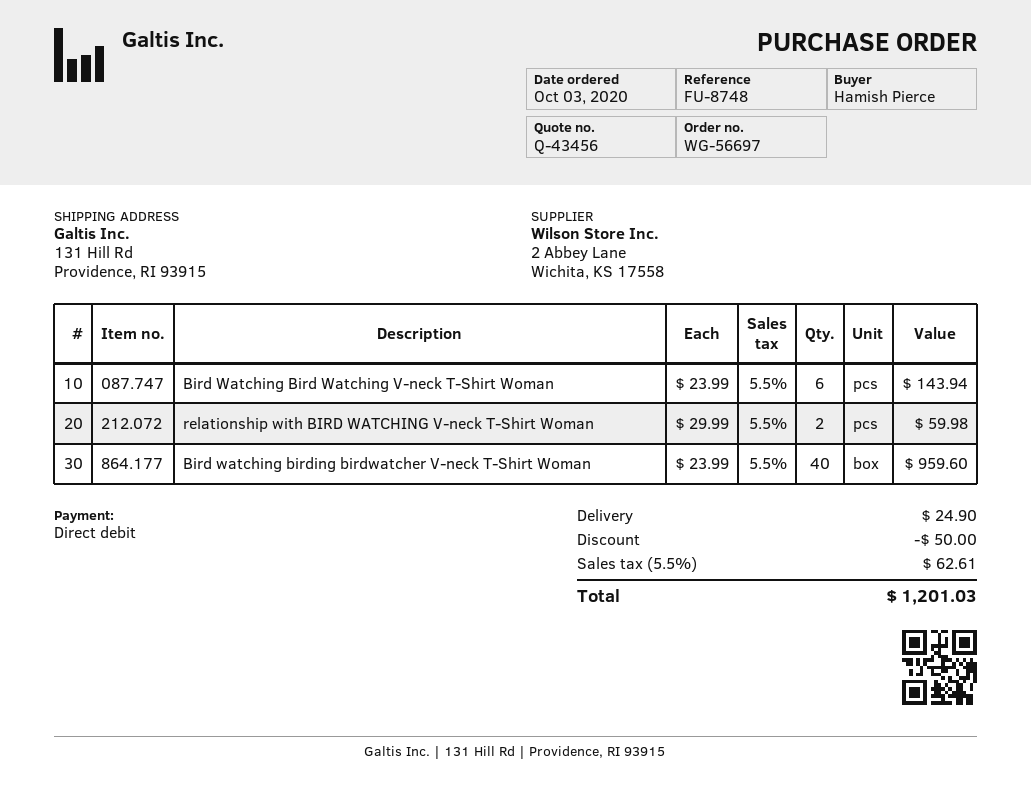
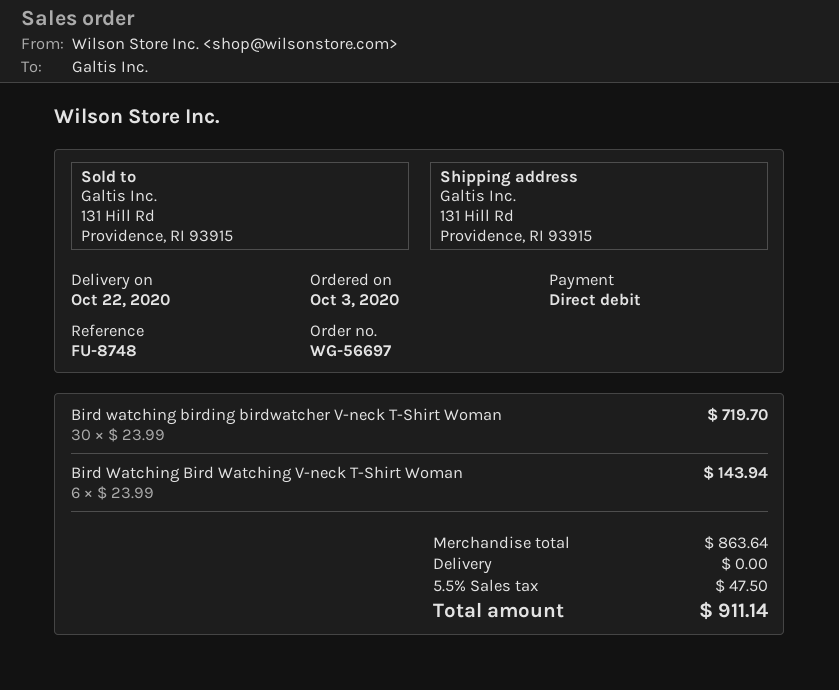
relationship with BIRD WATCHING V-neck T-Shirt Woman: 2 x 29.99 = 59.98 -> none
Bird watching birding birdwatcher V-neck T-Shirt Woman: 40 x 23.99 = 959.60 -> 30 x 23.99 = 719.70
discount: 50.00 -> none
shipping: 24.90 -> 0.00
tax: 5.5% = 62.61 -> 5.5% = 47.50
total: 1201.03 -> 911.14

